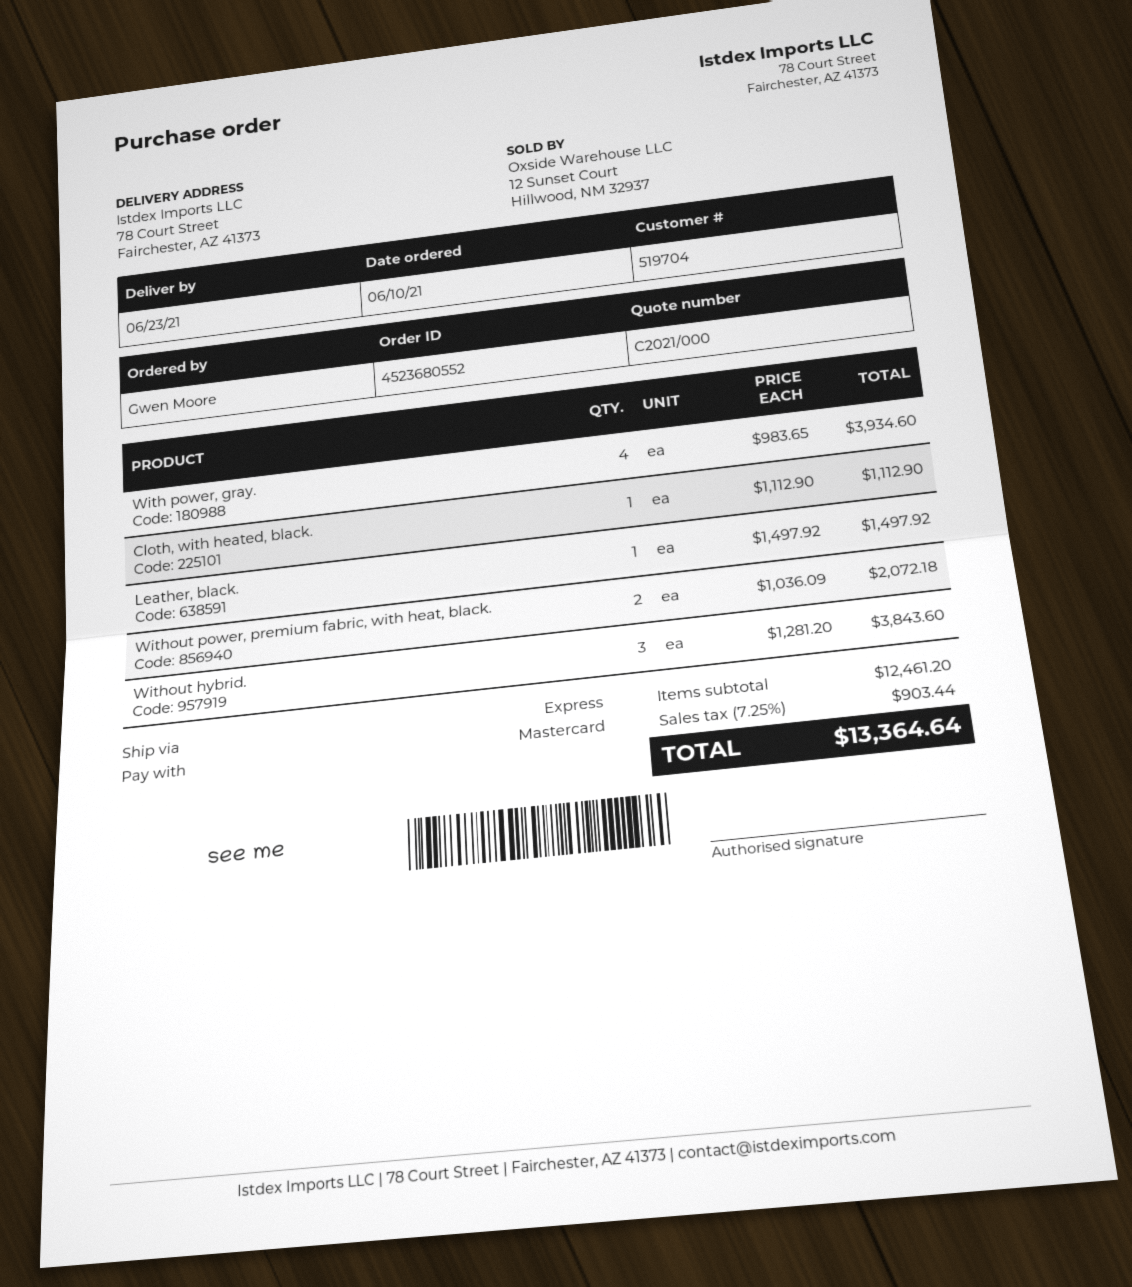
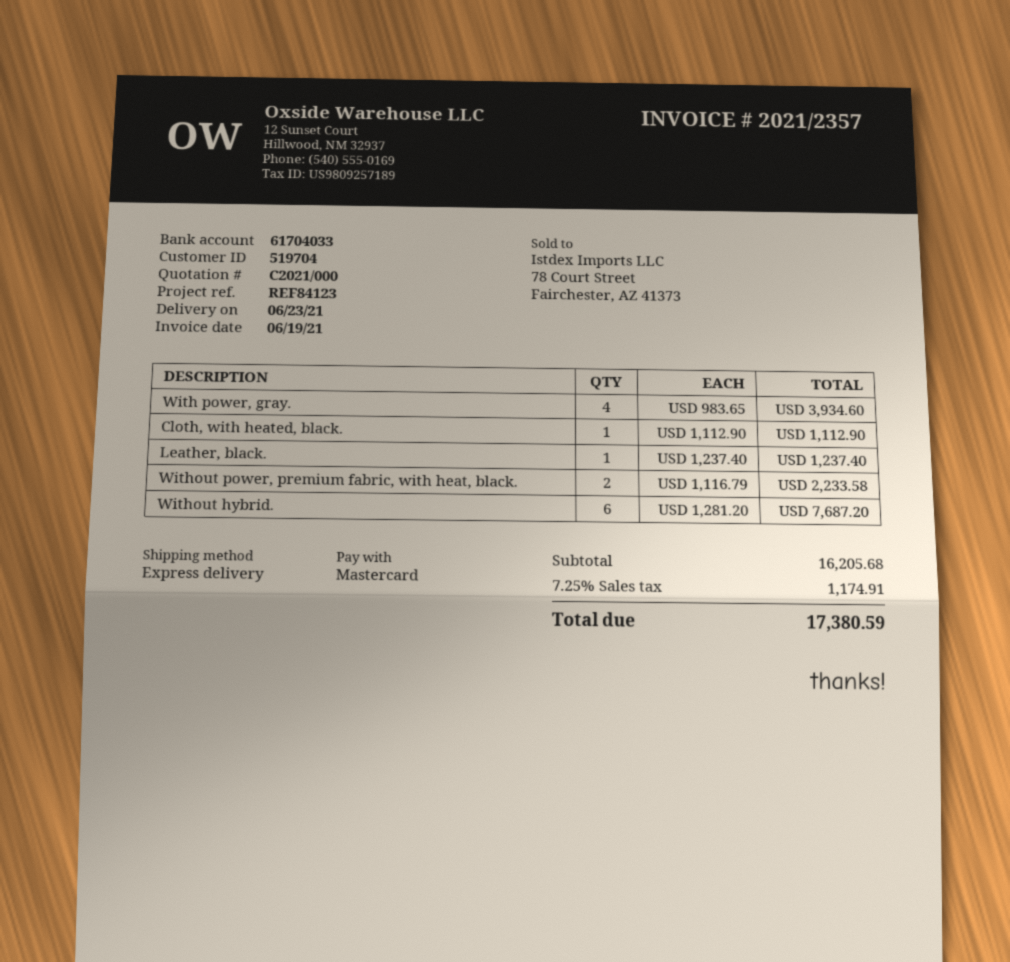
Leather, black.: 1 x 1497.92 = 1497.92 -> 1 x 1237.40 = 1237.40
Without power, premium fabric, with heat, black.: 2 x 1036.09 = 2072.18 -> 2 x 1116.79 = 2233.58
Without hybrid.: 3 x 1281.20 = 3843.60 -> 6 x 1281.20 = 7687.20
subtotal: 12461.20 -> 16205.68
tax: 7.25% = 903.44 -> 7.25% = 1174.91
total: 13364.64 -> 17380.59

